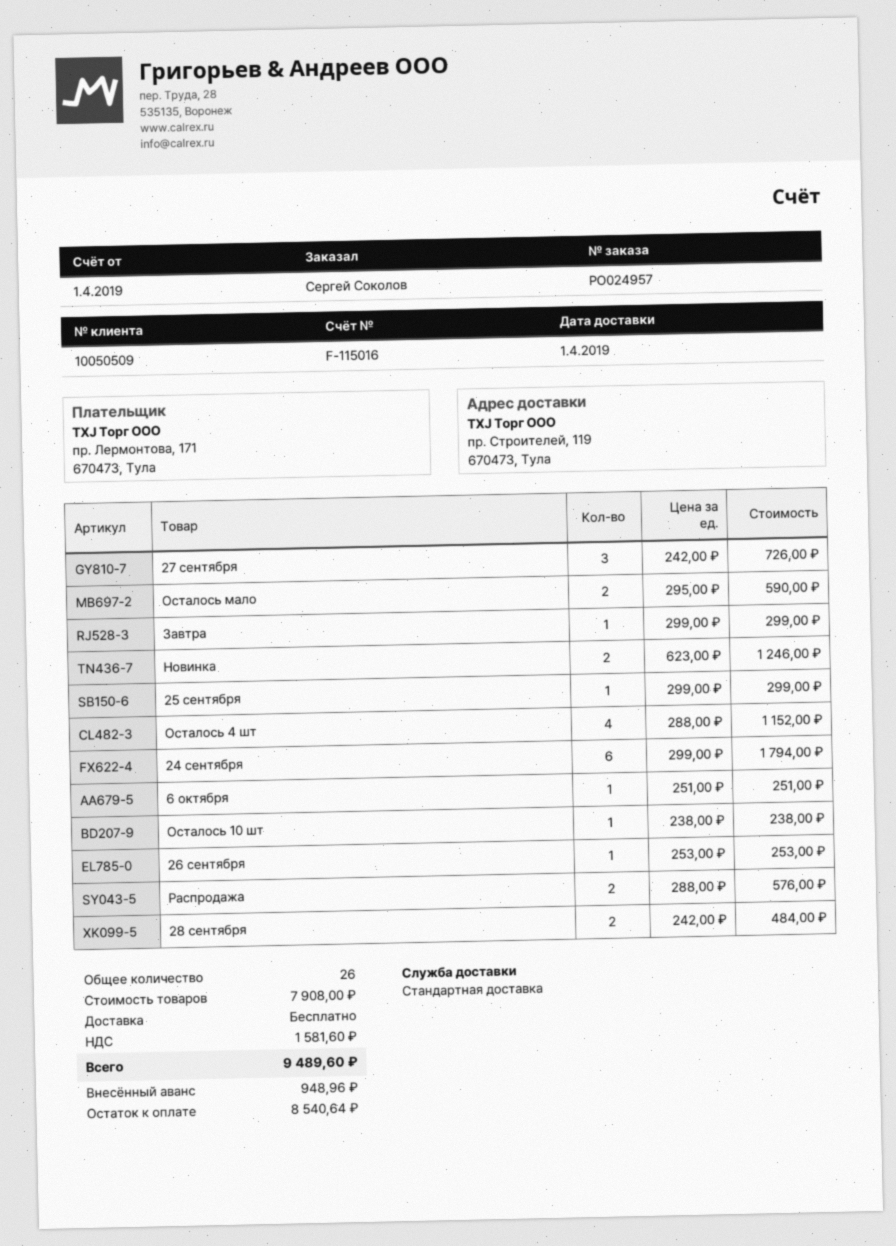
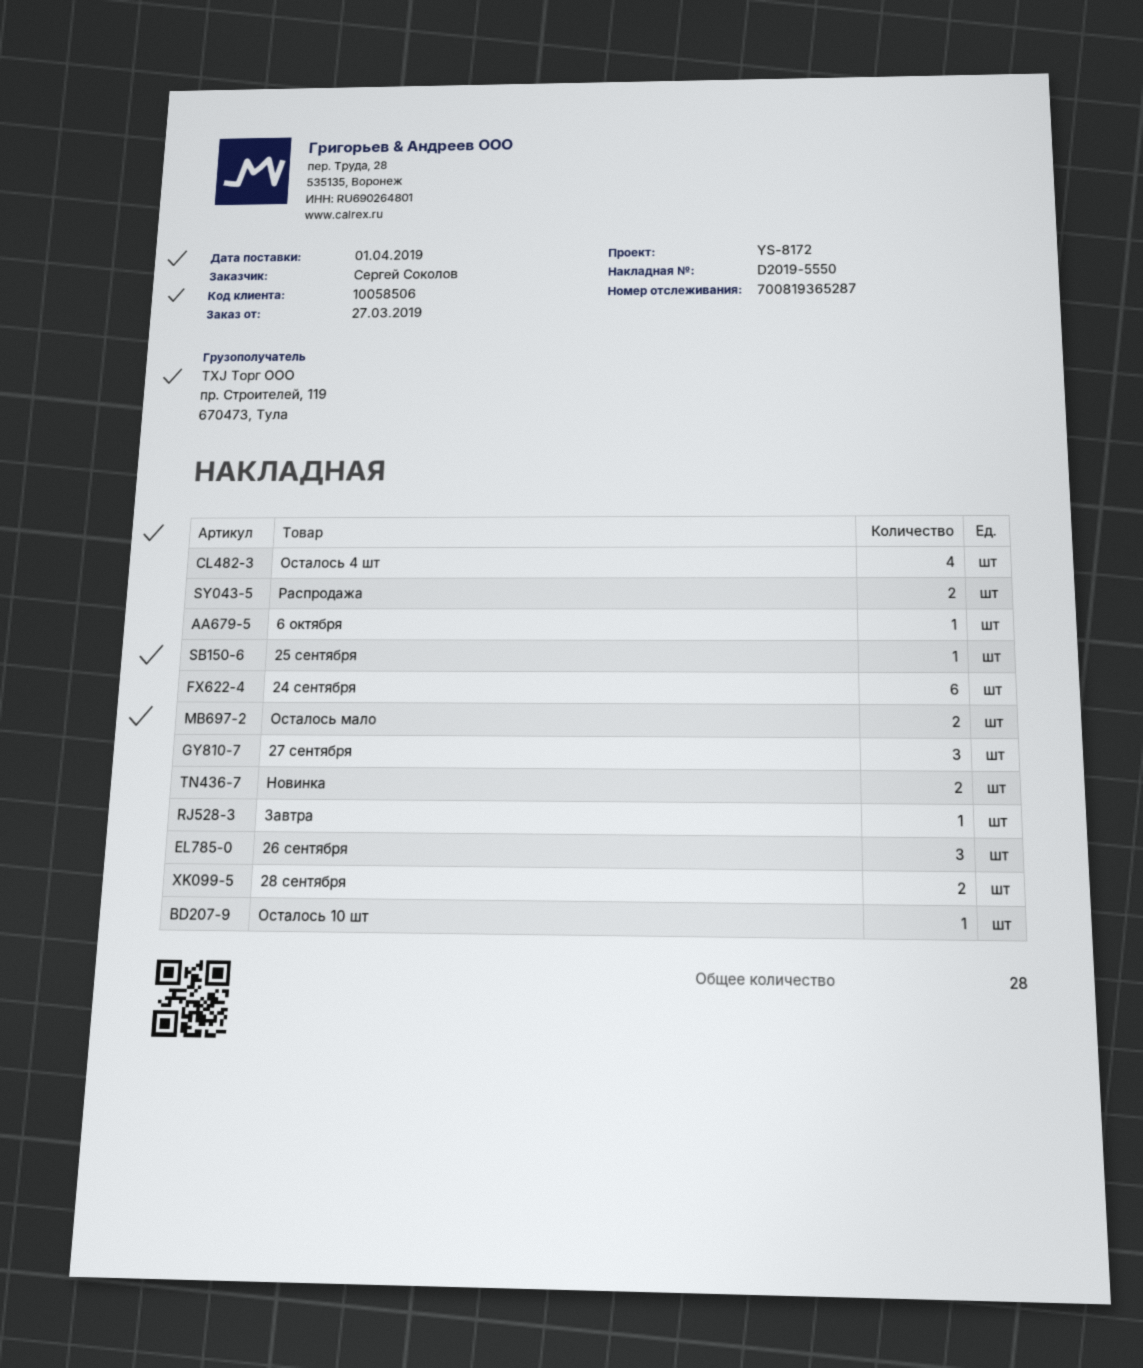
customer number: 10050509 -> 10058506
26 сентября: 1 -> 3
total quantity: 26 -> 28

